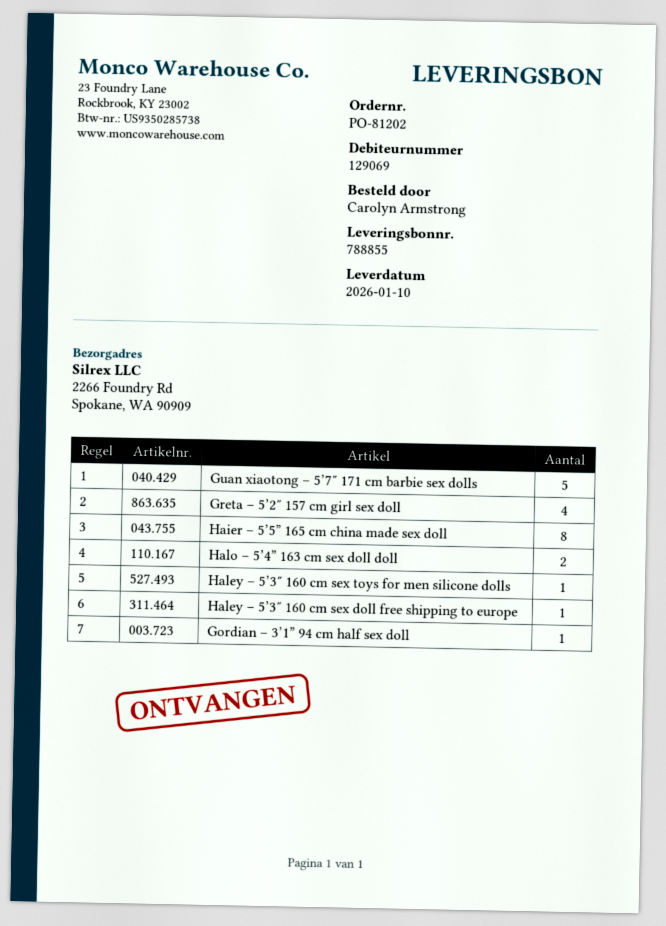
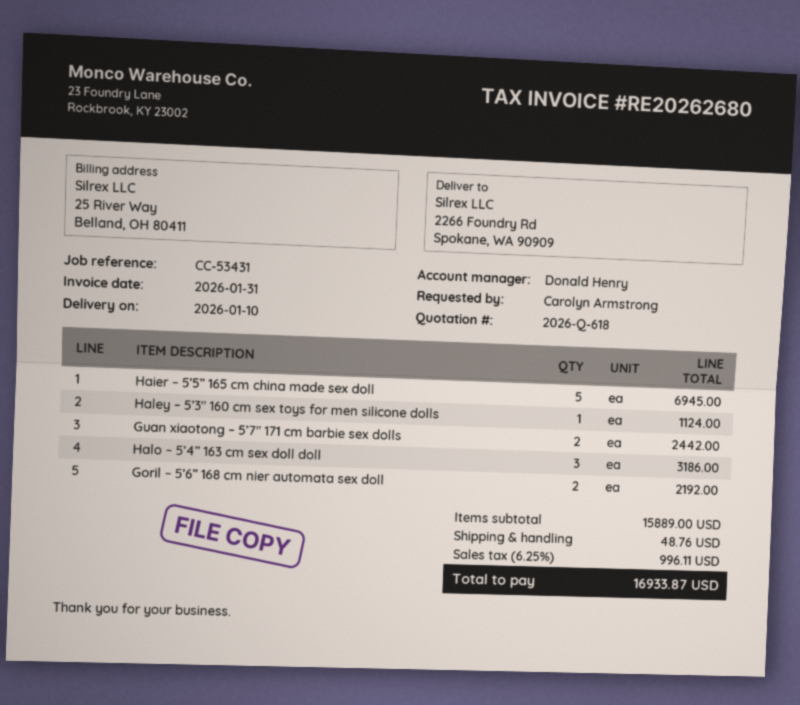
Guan xiaotong – 5’7″ 171 cm barbie sex dolls: 5 -> 2
Greta – 5’2″ 157 cm girl sex doll: 4 -> none
Haier – 5’5” 165 cm china made sex doll: 8 -> 5
Halo – 5’4” 163 cm sex doll doll: 2 -> 3
Haley – 5’3″ 160 cm sex doll free shipping to europe: 1 -> none
Gordian – 3’1” 94 cm half sex doll: 1 -> none
Goril – 5’6” 168 cm nier automata sex doll: none -> 2

